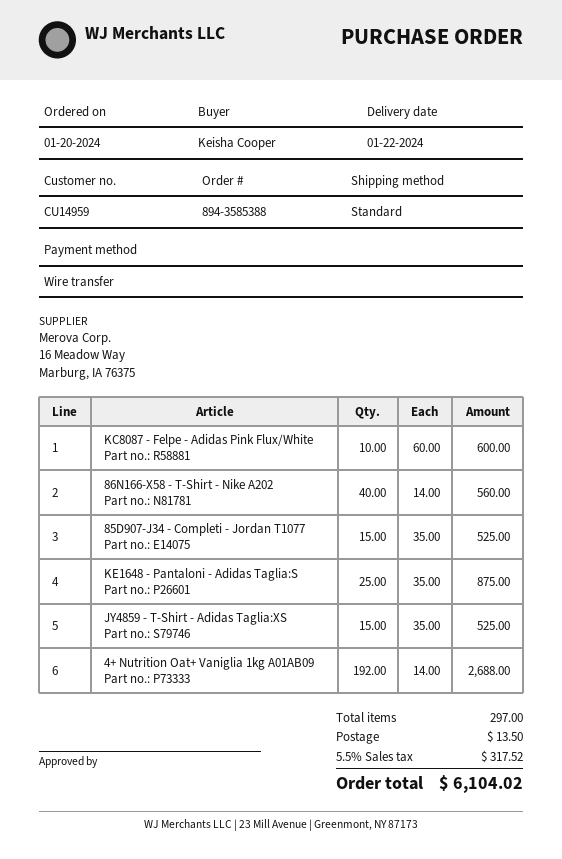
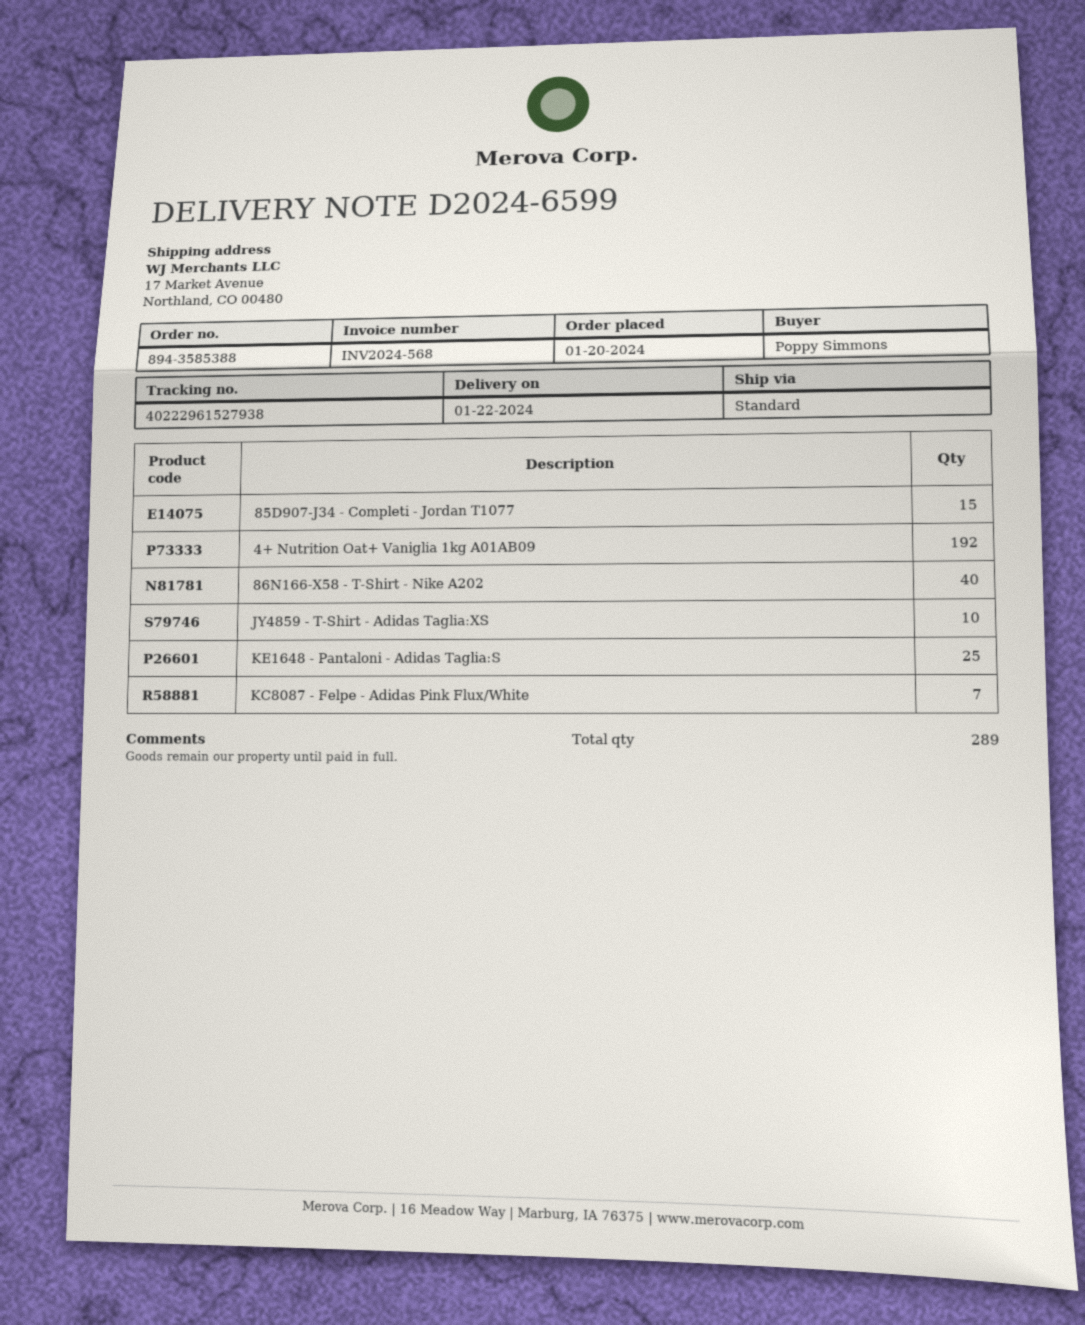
ordered by: Keisha Cooper -> Poppy Simmons
KC8087 - Felpe - Adidas Pink Flux/White: 10 -> 7
JY4859 - T-Shirt - Adidas Taglia:XS: 15 -> 10
total quantity: 297 -> 289

